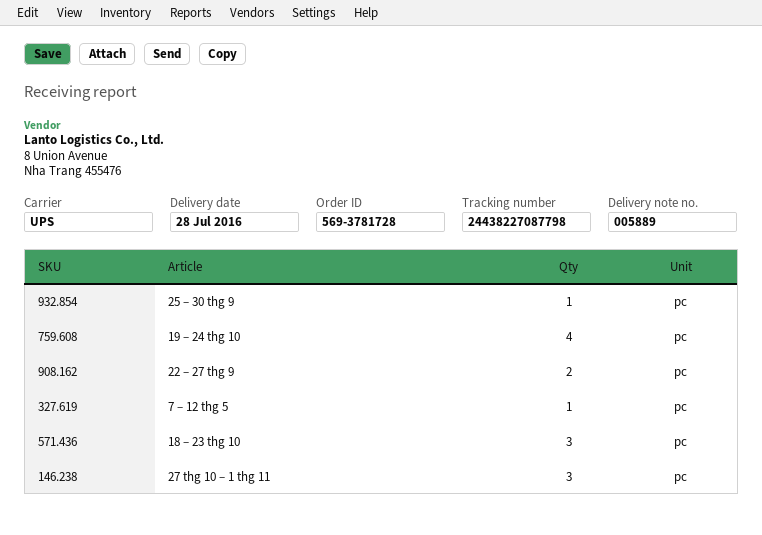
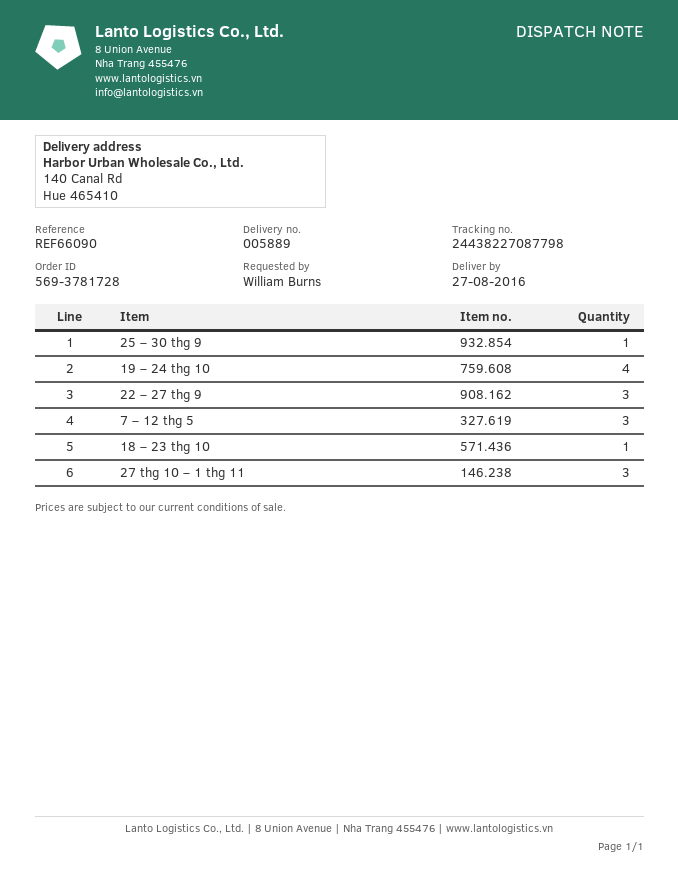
delivery date: 2016-07-28 -> 2016-08-27
22 – 27 thg 9: 2 -> 3
7 – 12 thg 5: 1 -> 3
18 – 23 thg 10: 3 -> 1

